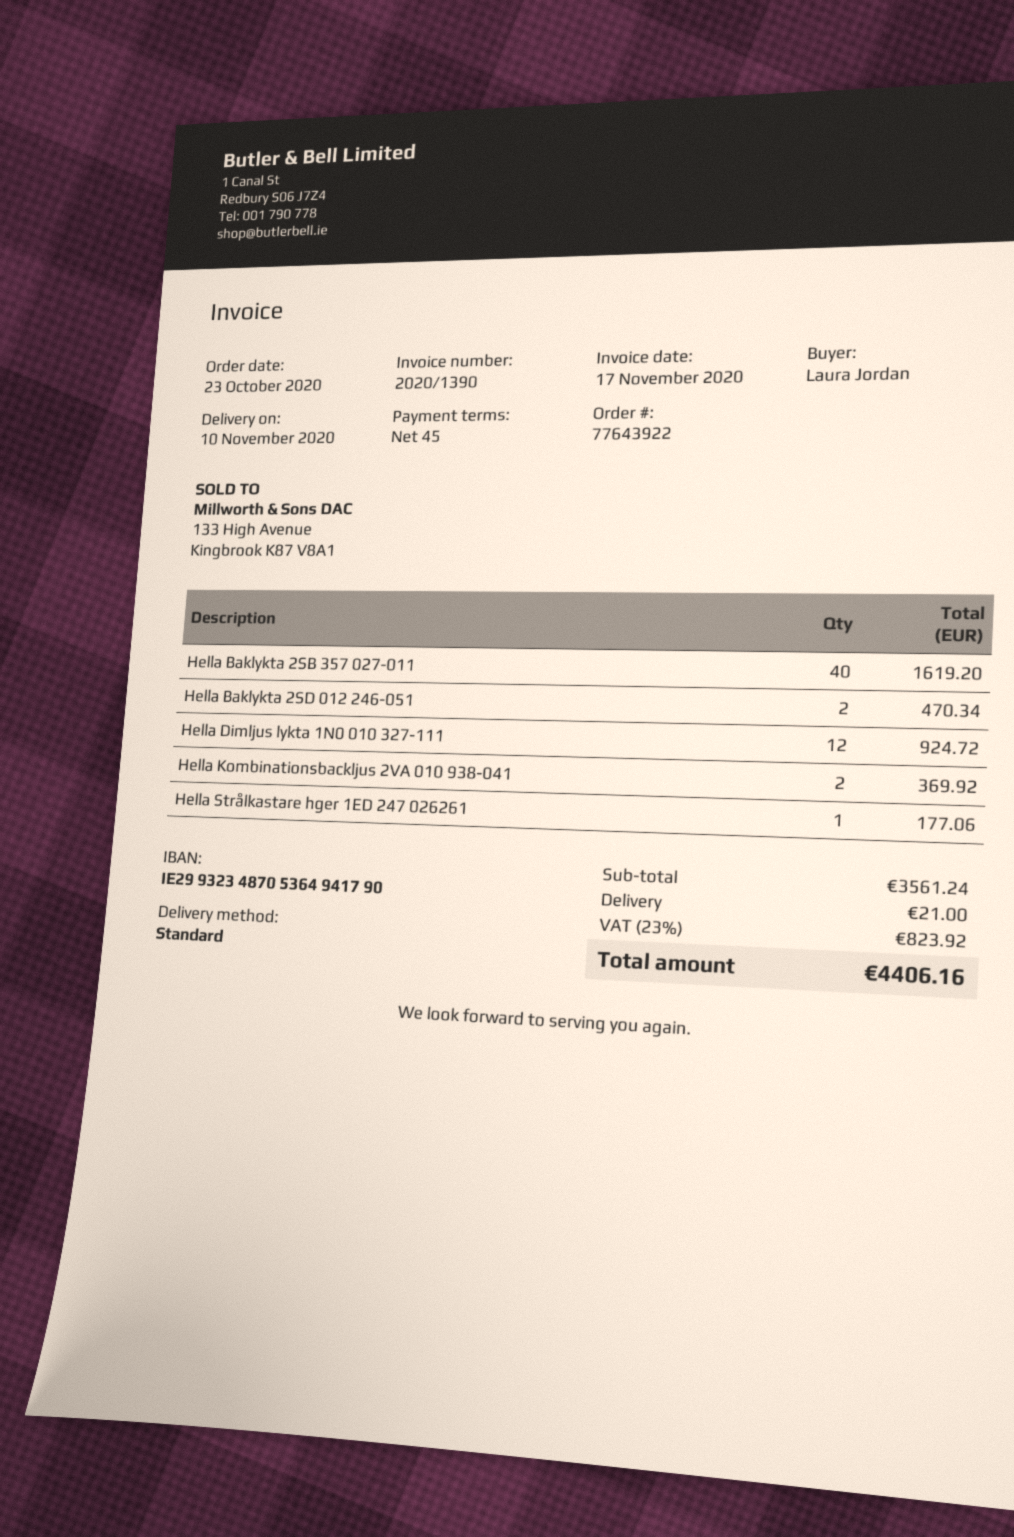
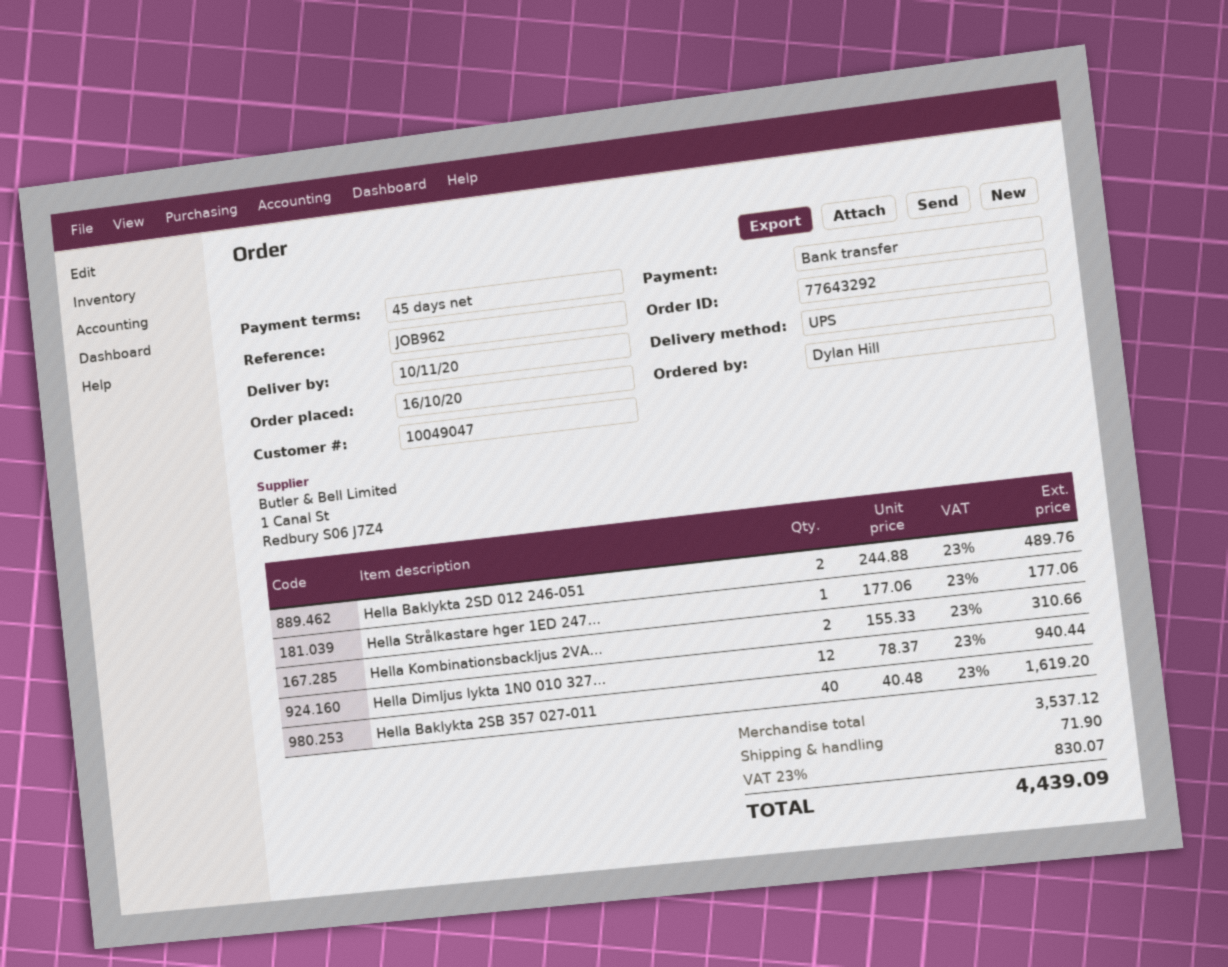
order number: 77643922 -> 77643292
order date: 2020-10-23 -> 2020-10-16
ordered by: Laura Jordan -> Dylan Hill
shipping method: standard -> UPS
Hella Baklykta 2SD 012 246-051: 2 for 470.34 -> 2 for 489.76
Hella Dimljus lykta 1N0 010 327-111: 12 for 924.72 -> 12 for 940.44
Hella Kombinationsbackljus 2VA 010 938-041: 2 for 369.92 -> 2 for 310.66
subtotal: 3561.24 -> 3537.12
shipping: 21.00 -> 71.90
tax: 23% = 823.92 -> 23% = 830.07
total: 4406.16 -> 4439.09

